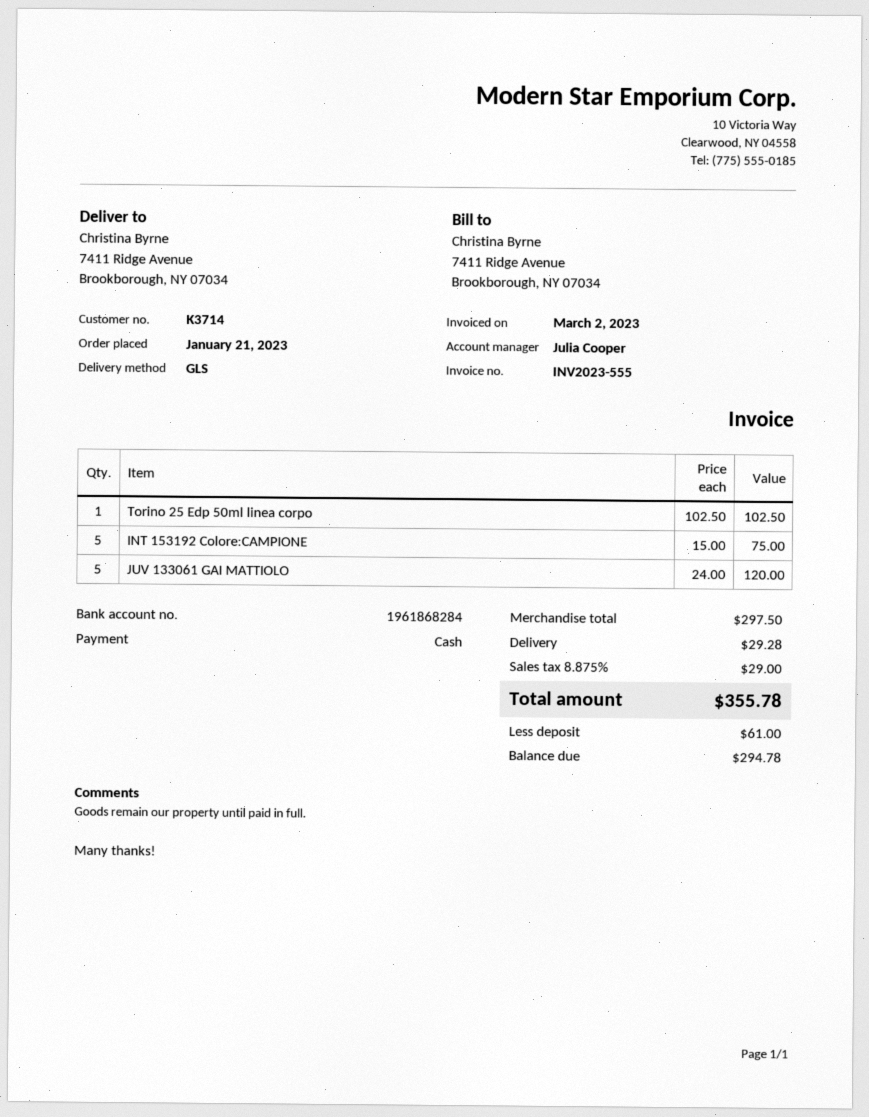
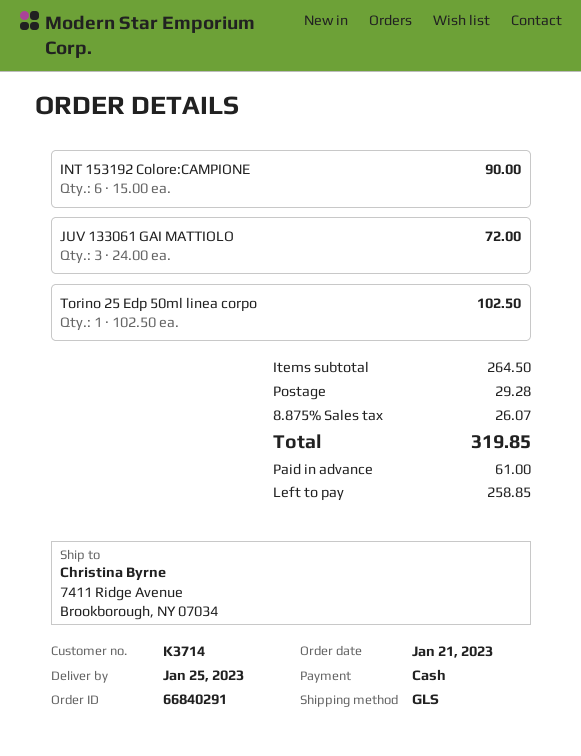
INT 153192 Colore:CAMPIONE: 5 x 15.00 = 75.00 -> 6 x 15.00 = 90.00
JUV 133061 GAI MATTIOLO: 5 x 24.00 = 120.00 -> 3 x 24.00 = 72.00
subtotal: 297.50 -> 264.50
tax: 8.875% = 29.00 -> 8.875% = 26.07
total: 355.78 -> 319.85
balance: 294.78 -> 258.85

